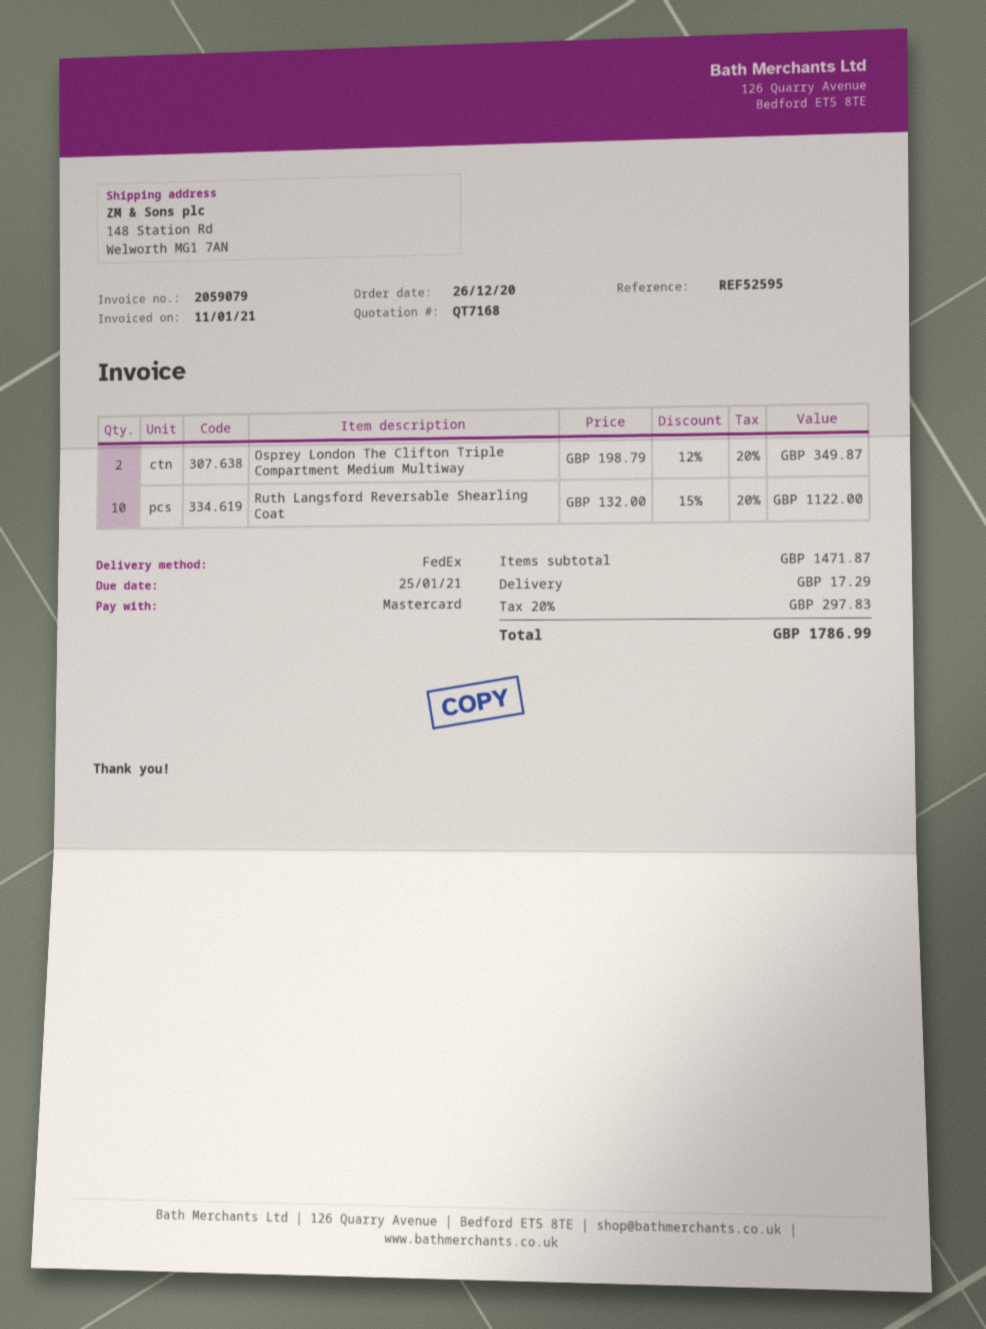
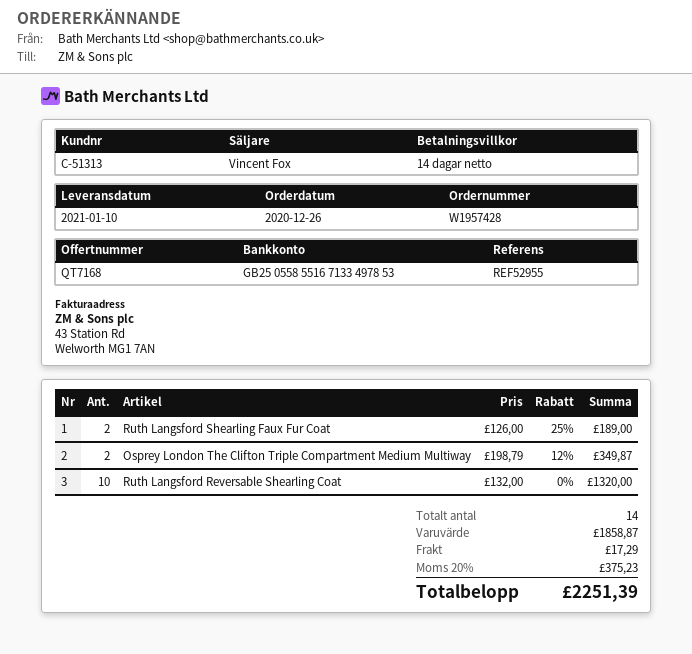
reference: REF52595 -> REF52955
Ruth Langsford Reversable Shearling Coat: 10 x 132.00 - 15% = 1122.00 -> 10 x 132.00 = 1320.00
Ruth Langsford Shearling Faux Fur Coat: none -> 2 x 126.00 - 25% = 189.00
subtotal: 1471.87 -> 1858.87
tax: 20% = 297.83 -> 20% = 375.23
total: 1786.99 -> 2251.39

